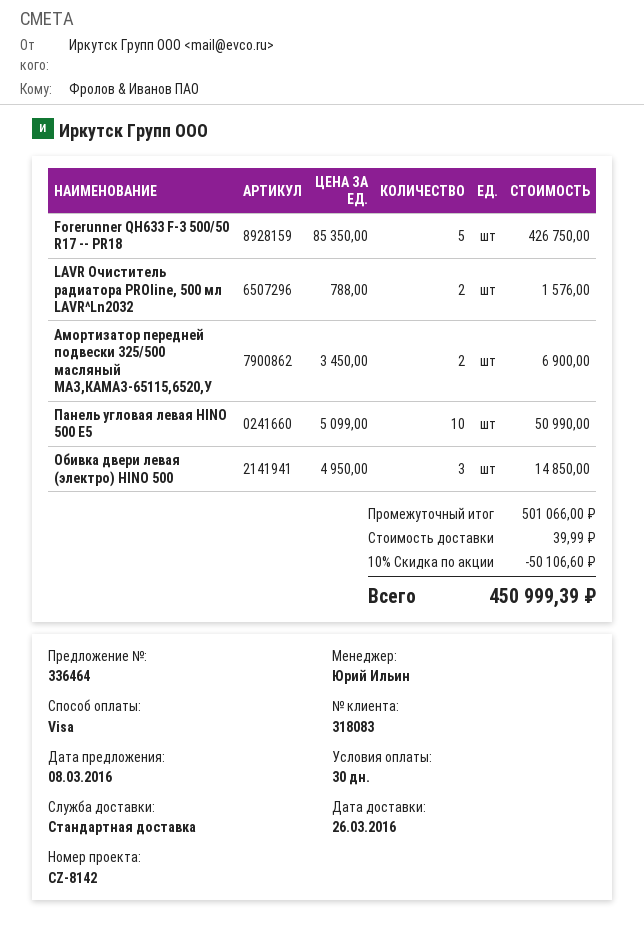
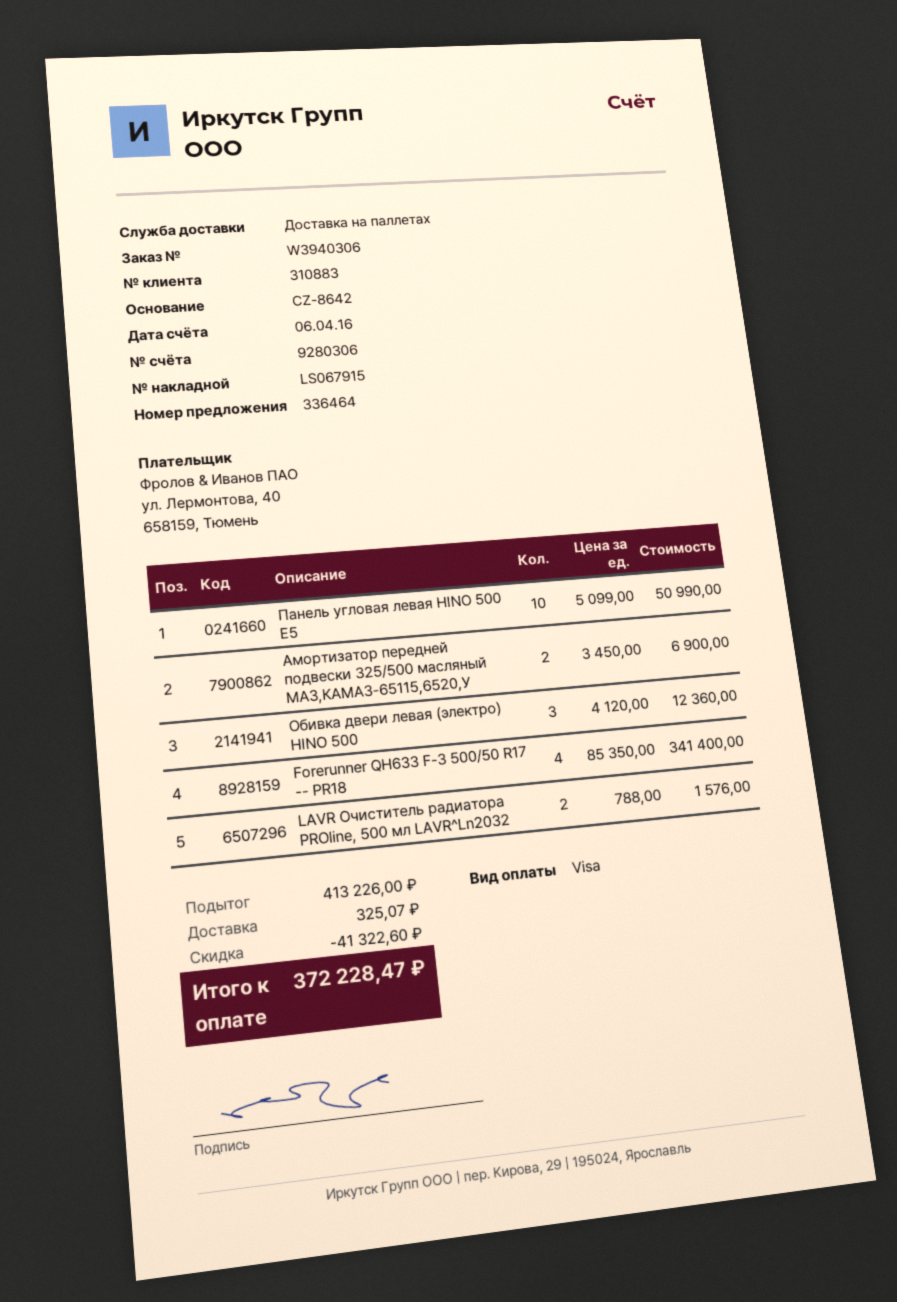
customer number: 318083 -> 310883
reference: CZ-8142 -> CZ-8642
shipping method: standard -> pallet freight
Forerunner QH633 F-3 500/50 R17 -- PR18: 5 x 85350.00 = 426750.00 -> 4 x 85350.00 = 341400.00
Обивка двери левая (электро) HINO 500: 3 x 4950.00 = 14850.00 -> 3 x 4120.00 = 12360.00
subtotal: 501066.00 -> 413226.00
discount: 50106.60 -> 41322.60
shipping: 39.99 -> 325.07
total: 450999.39 -> 372228.47

